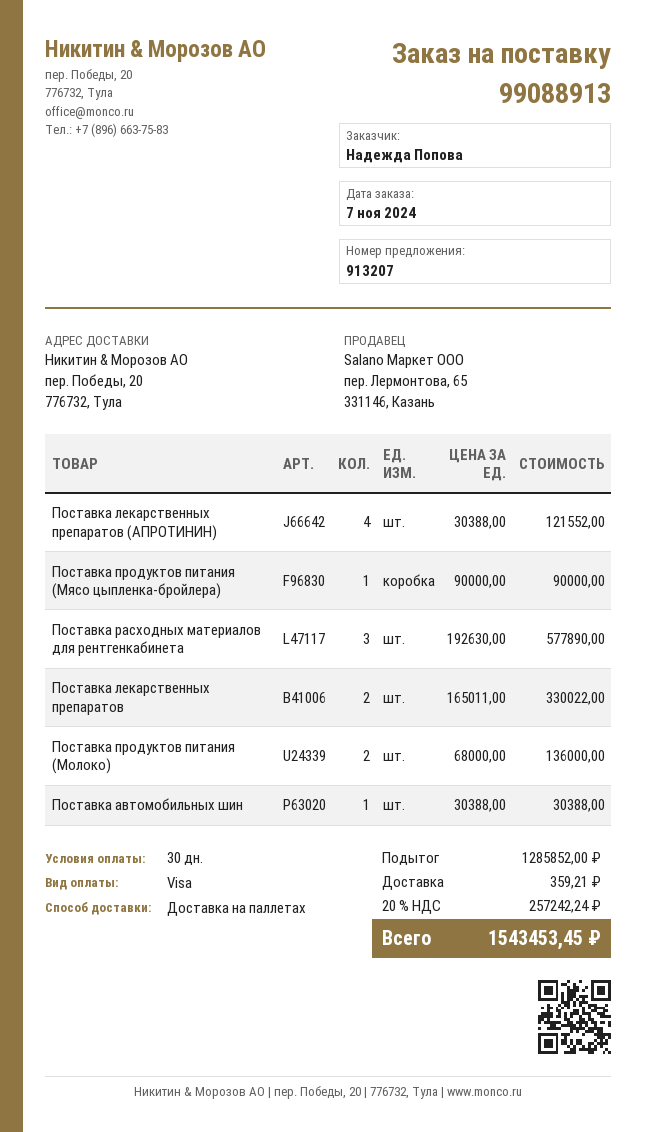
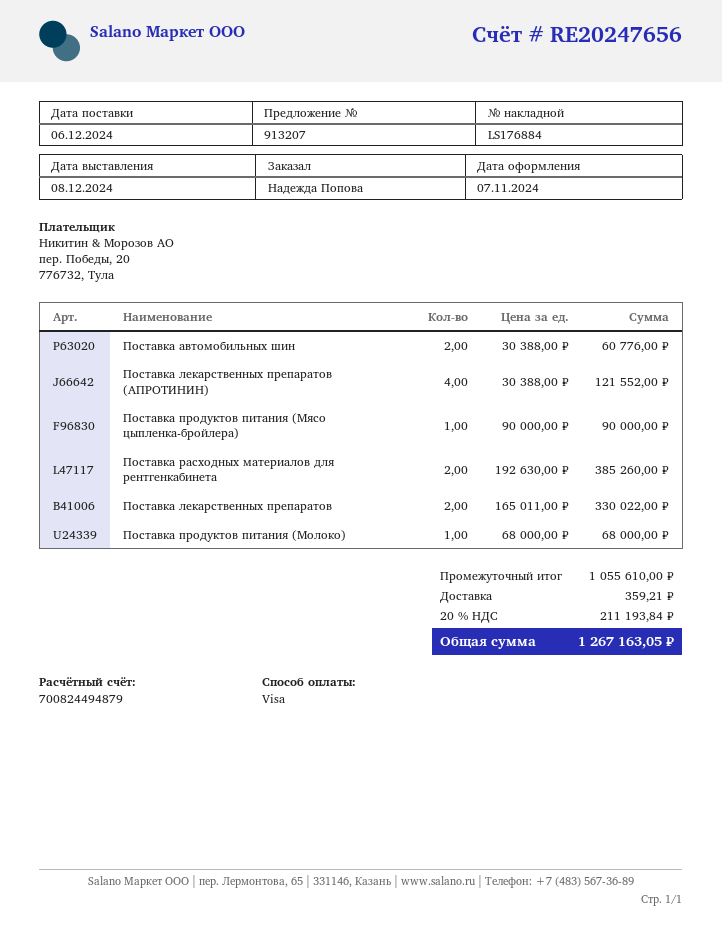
Поставка расходных материалов для рентгенкабинета: 3 x 192630.00 = 577890.00 -> 2 x 192630.00 = 385260.00
Поставка продуктов питания (Молоко): 2 x 68000.00 = 136000.00 -> 1 x 68000.00 = 68000.00
Поставка автомобильных шин: 1 x 30388.00 = 30388.00 -> 2 x 30388.00 = 60776.00
subtotal: 1285852.00 -> 1055610.00
tax: 20% = 257242.24 -> 20% = 211193.84
total: 1543453.45 -> 1267163.05

